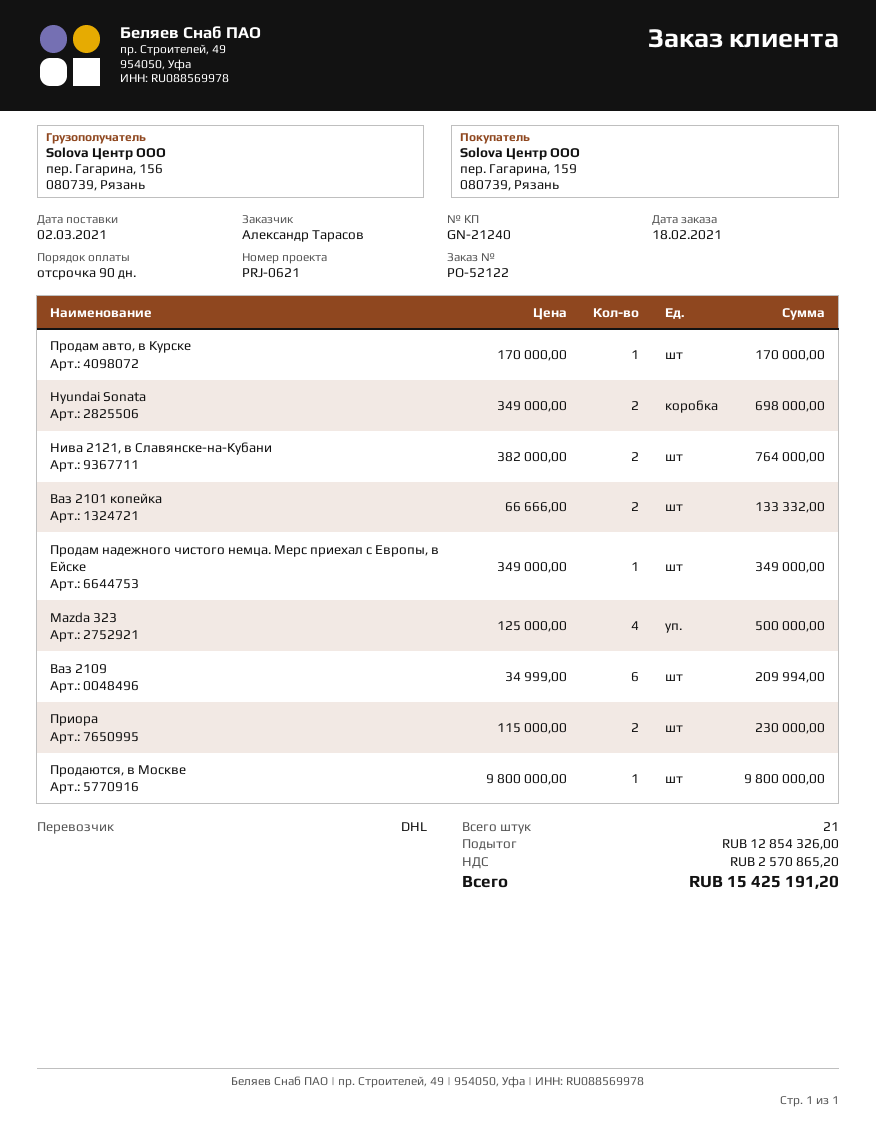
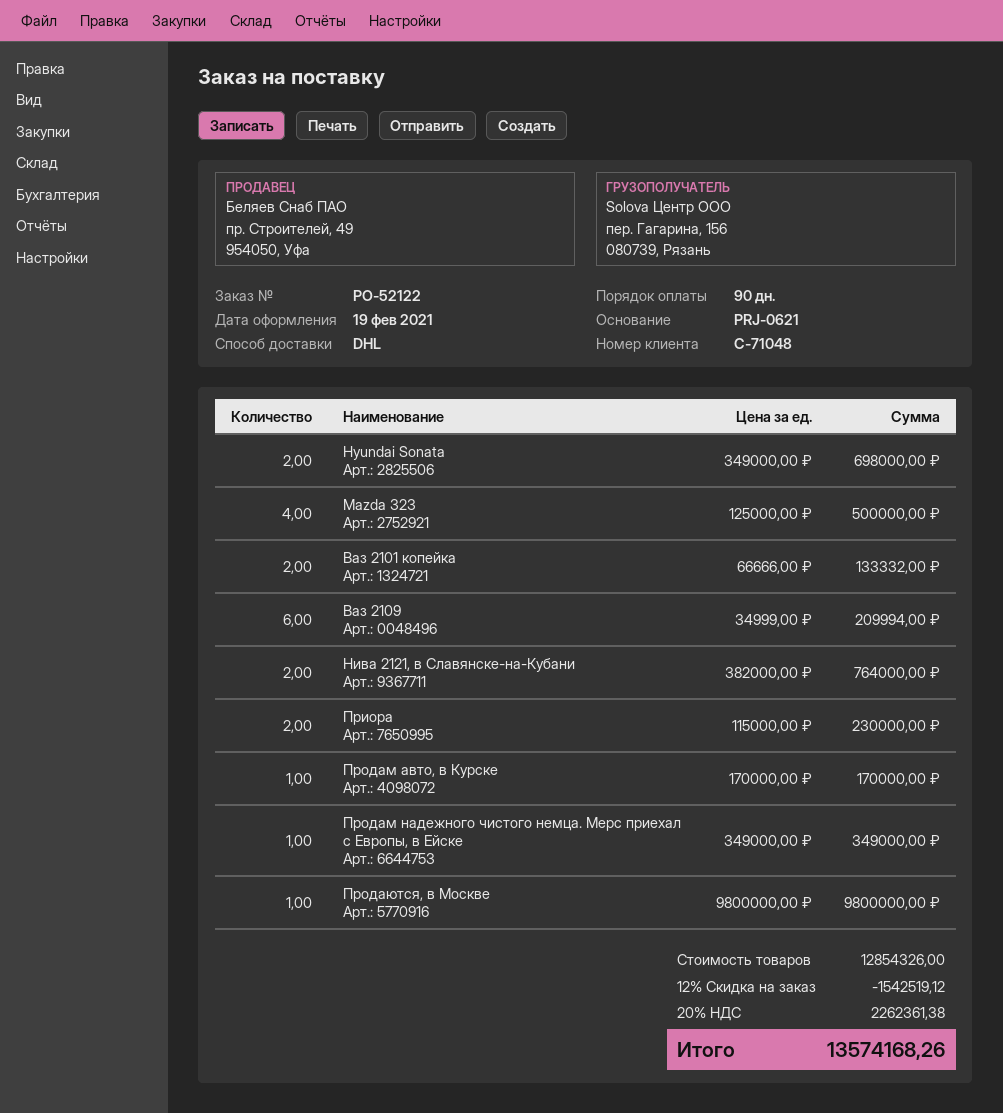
order date: 2021-02-18 -> 2021-02-19
discount: none -> 12% = 1542519.12
tax: 2570865.20 -> 2262361.38
total: 15425191.20 -> 13574168.26

